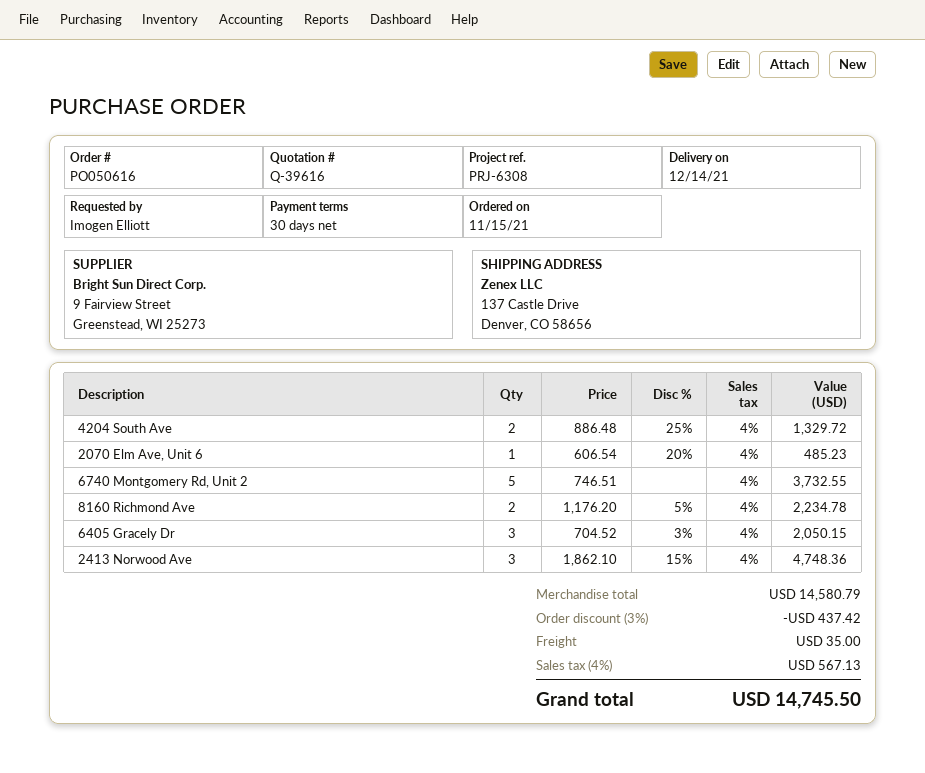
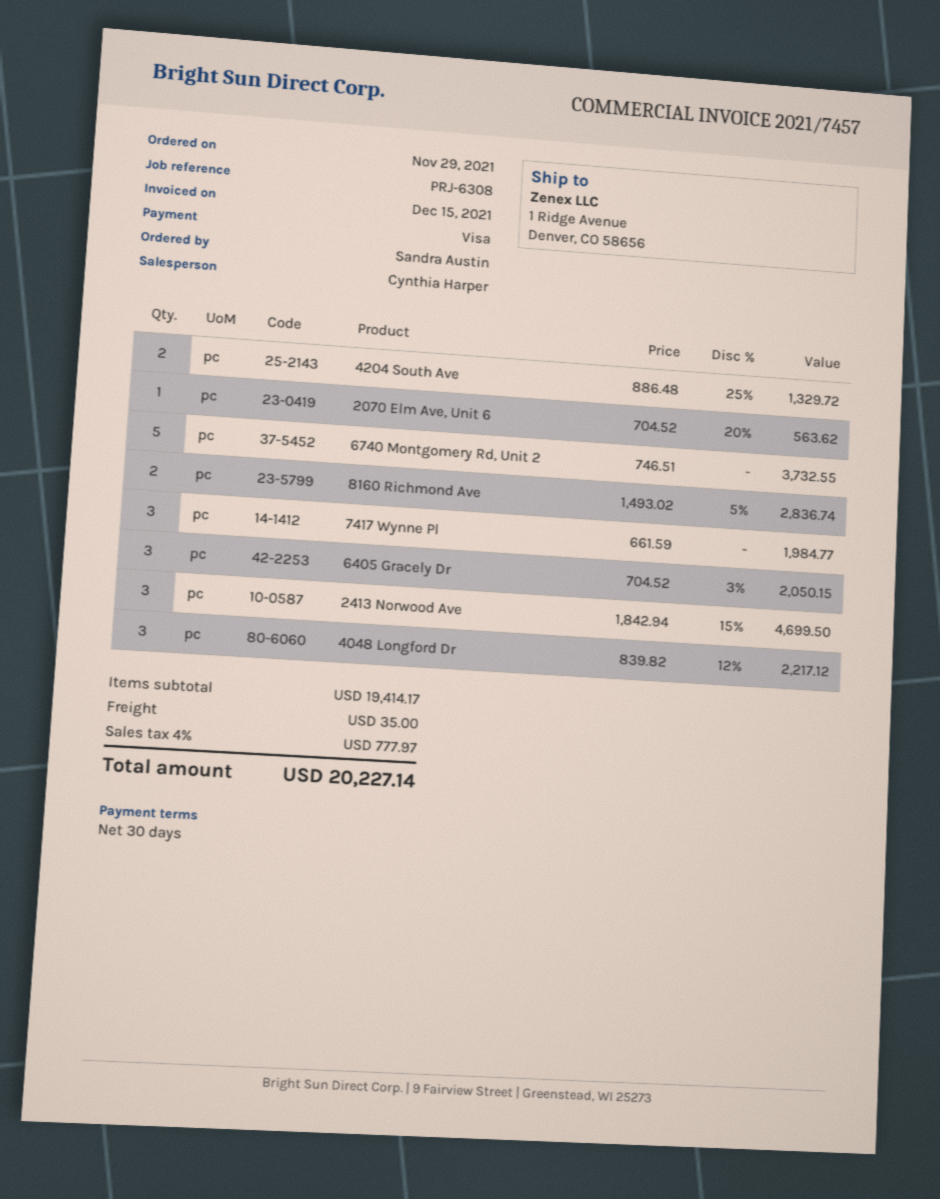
order date: 2021-11-15 -> 2021-11-29
ordered by: Imogen Elliott -> Sandra Austin
ship to: 137 Castle Drive, Denver, CO 58656 -> 1 Ridge Avenue, Denver, CO 58656
2070 Elm Ave, Unit 6: 1 x 606.54 - 20% = 485.23 -> 1 x 704.52 - 20% = 563.62
8160 Richmond Ave: 2 x 1176.20 - 5% = 2234.78 -> 2 x 1493.02 - 5% = 2836.74
2413 Norwood Ave: 3 x 1862.10 - 15% = 4748.36 -> 3 x 1842.94 - 15% = 4699.50
7417 Wynne Pl: none -> 3 x 661.59 = 1984.77
4048 Longford Dr: none -> 3 x 839.82 - 12% = 2217.12
subtotal: 14580.79 -> 19414.17
discount: 3% = 437.42 -> none
tax: 4% = 567.13 -> 4% = 777.97
total: 14745.50 -> 20227.14

